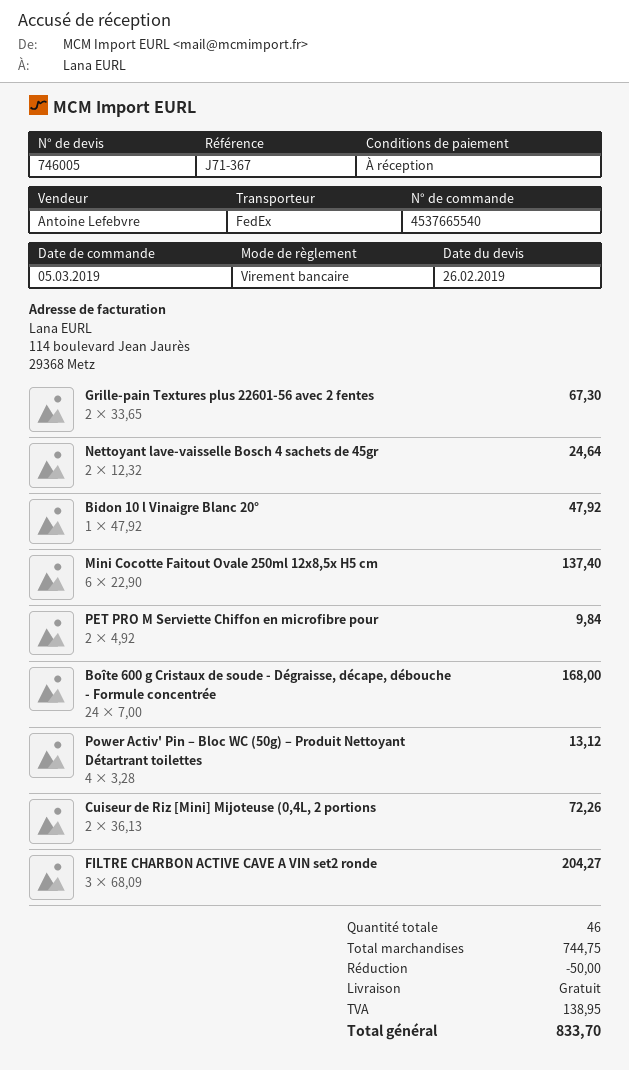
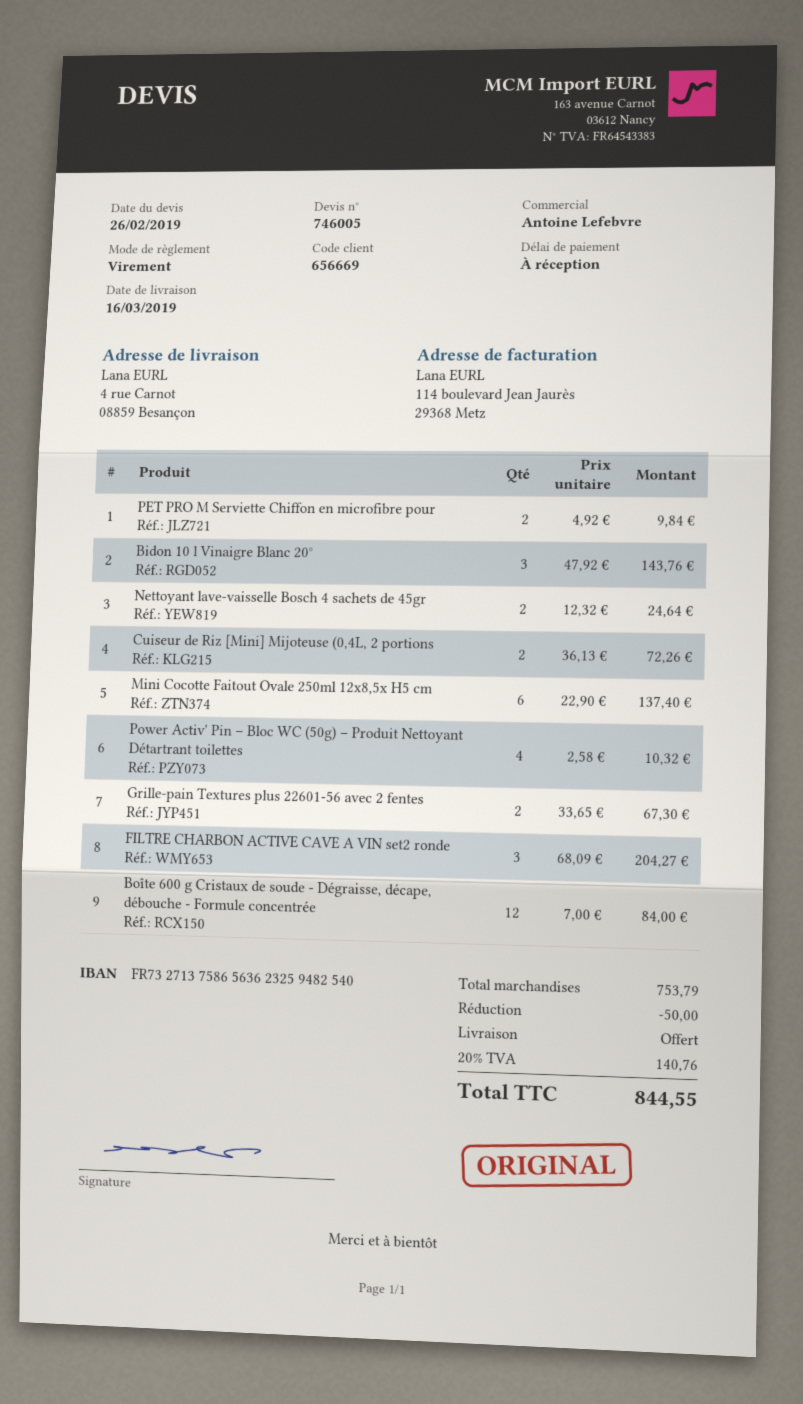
Bidon 10 l Vinaigre Blanc 20°: 1 x 47.92 = 47.92 -> 3 x 47.92 = 143.76
Boîte 600 g Cristaux de soude - Dégraisse, décape, débouche - Formule concentrée: 24 x 7.00 = 168.00 -> 12 x 7.00 = 84.00
Power Activ' Pin – Bloc WC (50g) – Produit Nettoyant Détartrant toilettes: 4 x 3.28 = 13.12 -> 4 x 2.58 = 10.32
subtotal: 744.75 -> 753.79
tax: 138.95 -> 140.76
total: 833.70 -> 844.55

